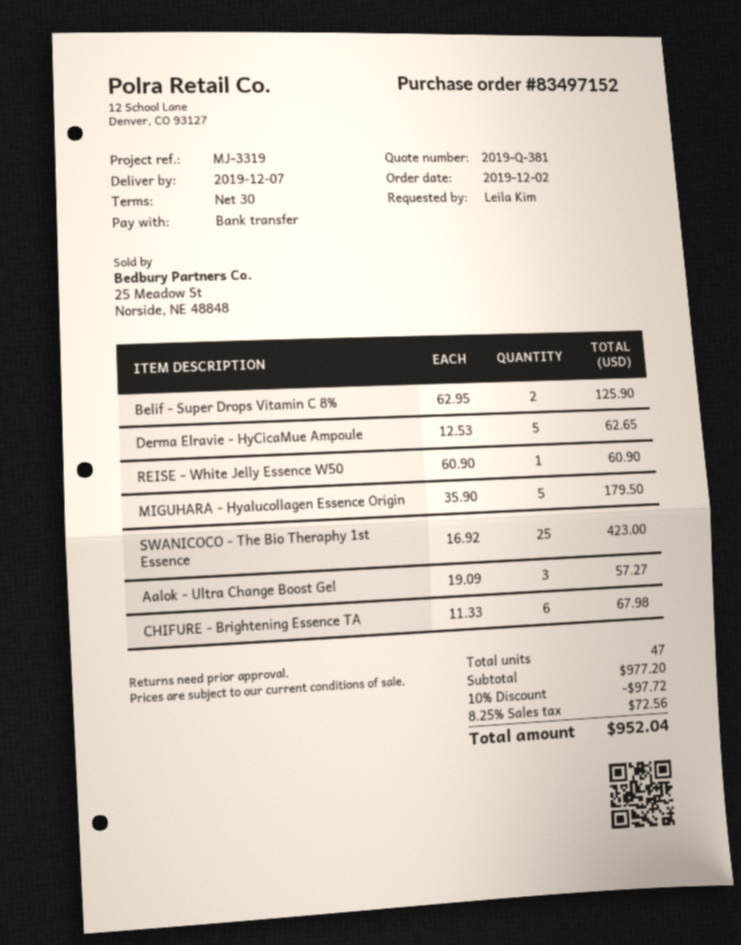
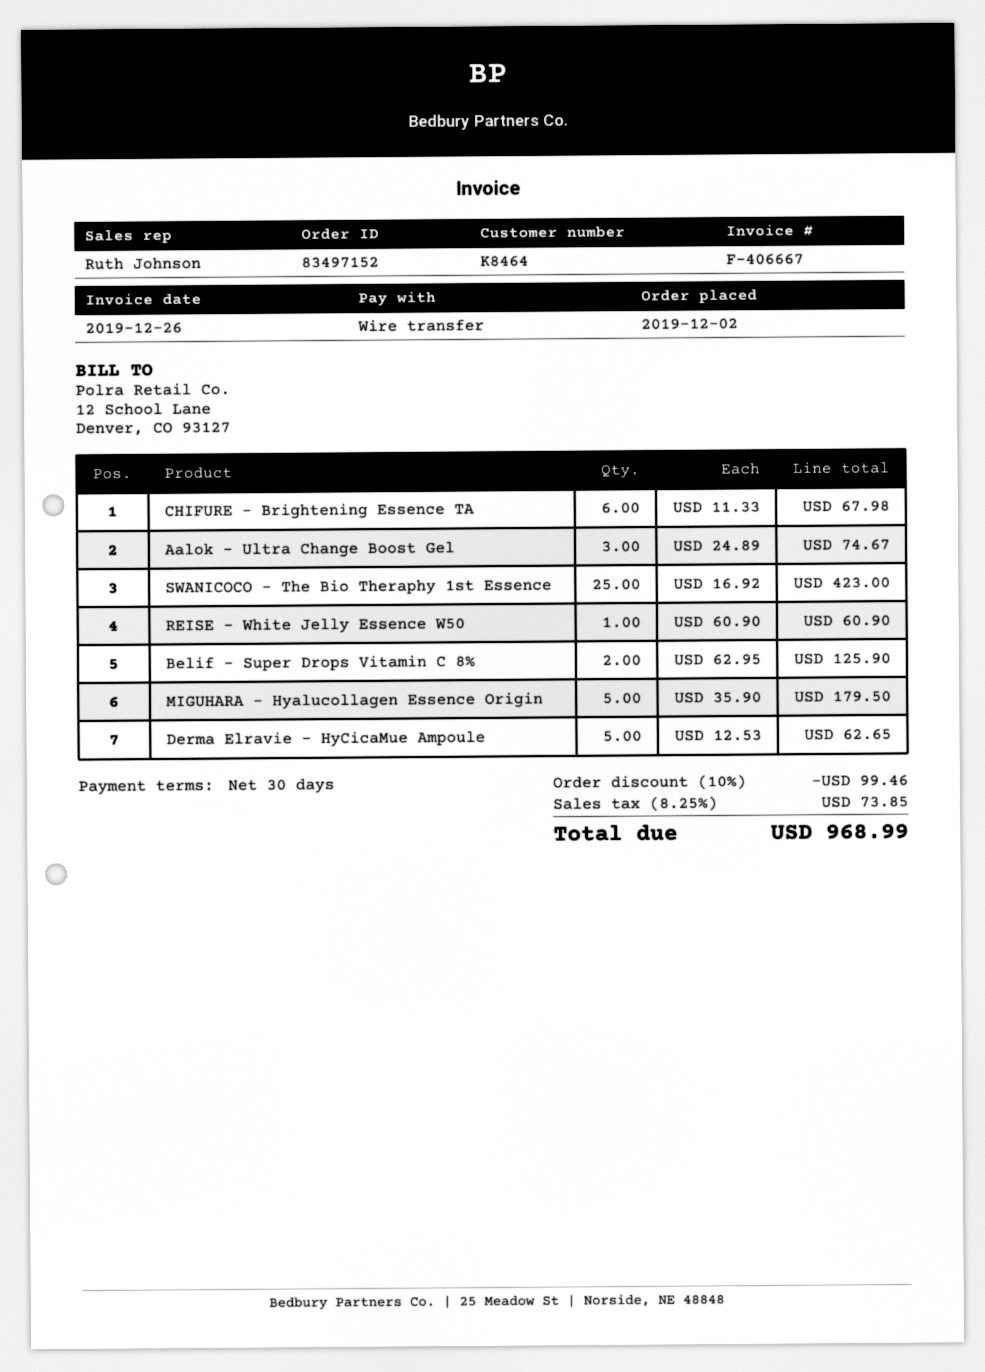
Aalok - Ultra Change Boost Gel: 3 x 19.09 = 57.27 -> 3 x 24.89 = 74.67
discount: 10% = 97.72 -> 10% = 99.46
tax: 8.25% = 72.56 -> 8.25% = 73.85
total: 952.04 -> 968.99

